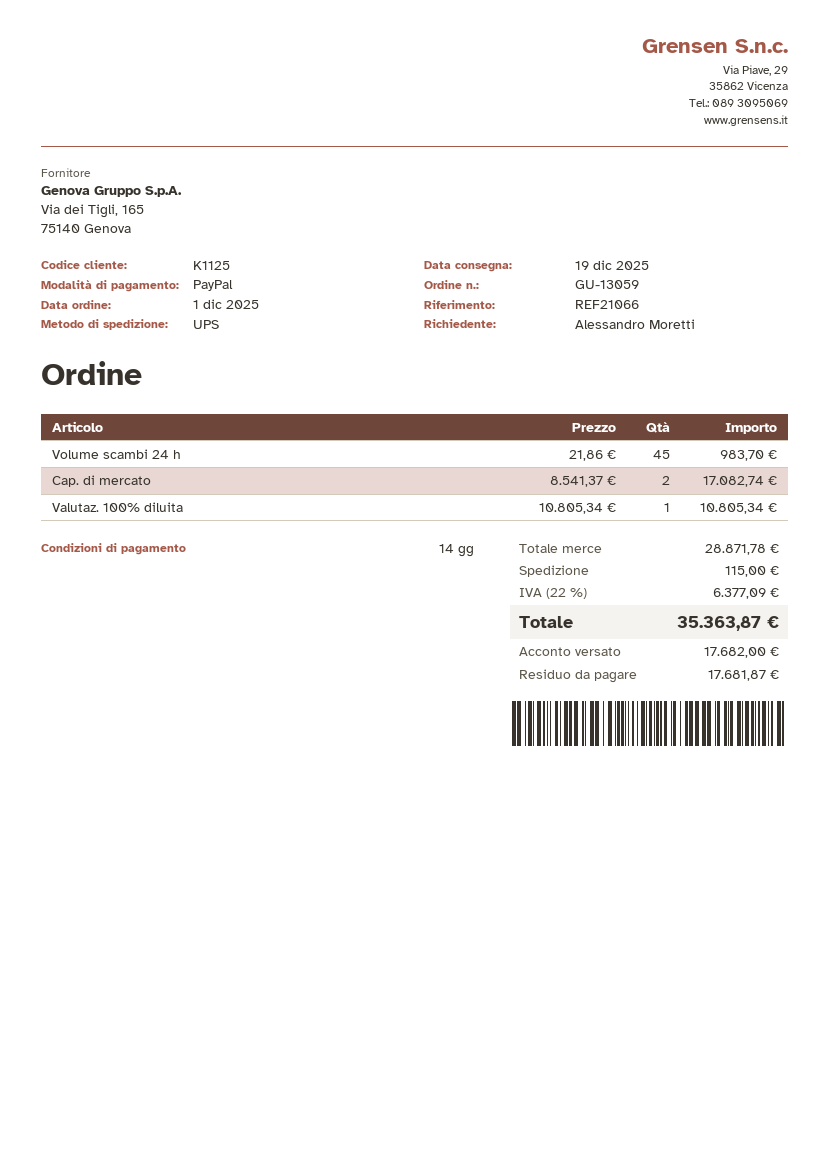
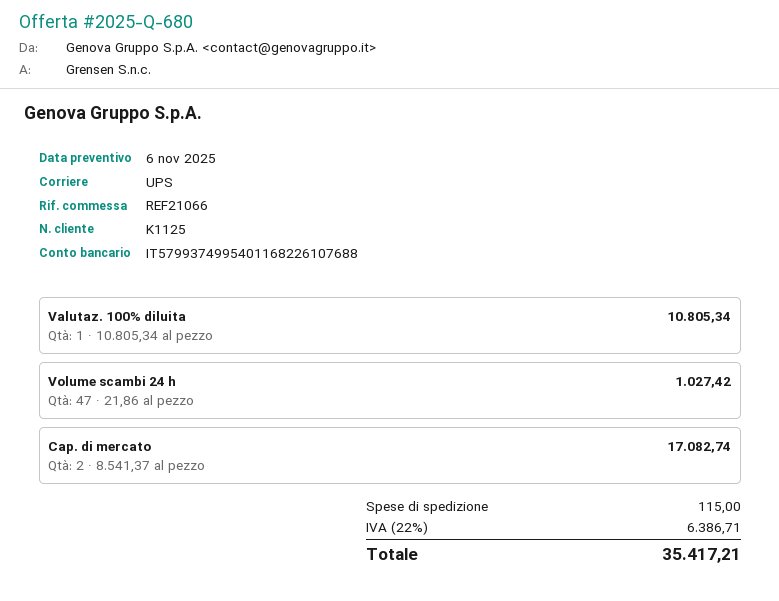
Volume scambi 24 h: 45 x 21.86 = 983.70 -> 47 x 21.86 = 1027.42
tax: 22% = 6377.09 -> 22% = 6386.71
total: 35363.87 -> 35417.21

